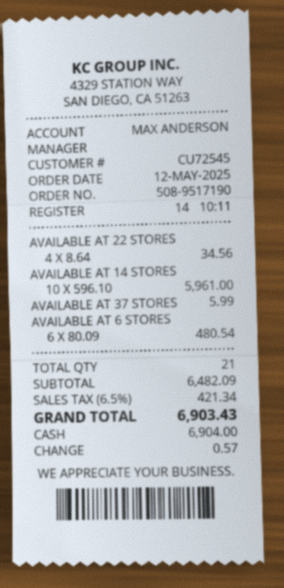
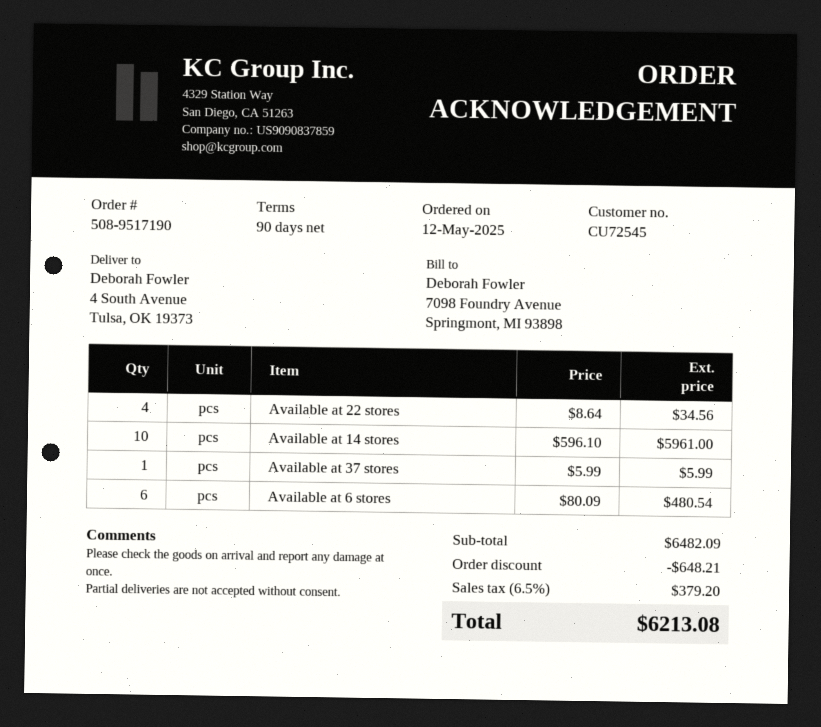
discount: none -> 648.21
tax: 6.5% = 421.34 -> 6.5% = 379.20
total: 6903.43 -> 6213.08

